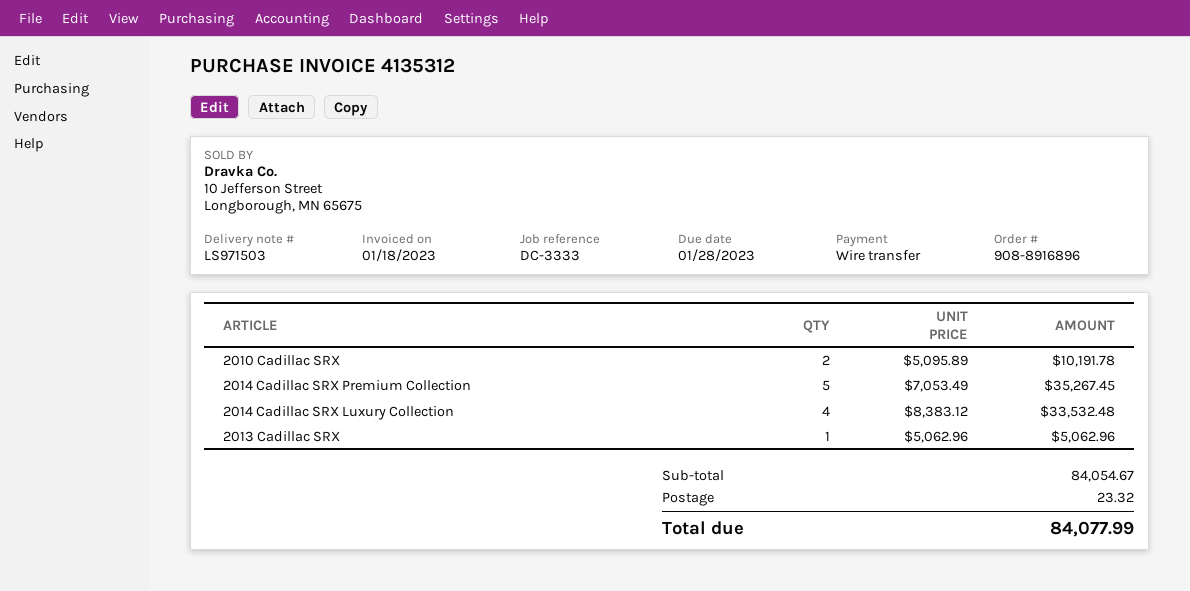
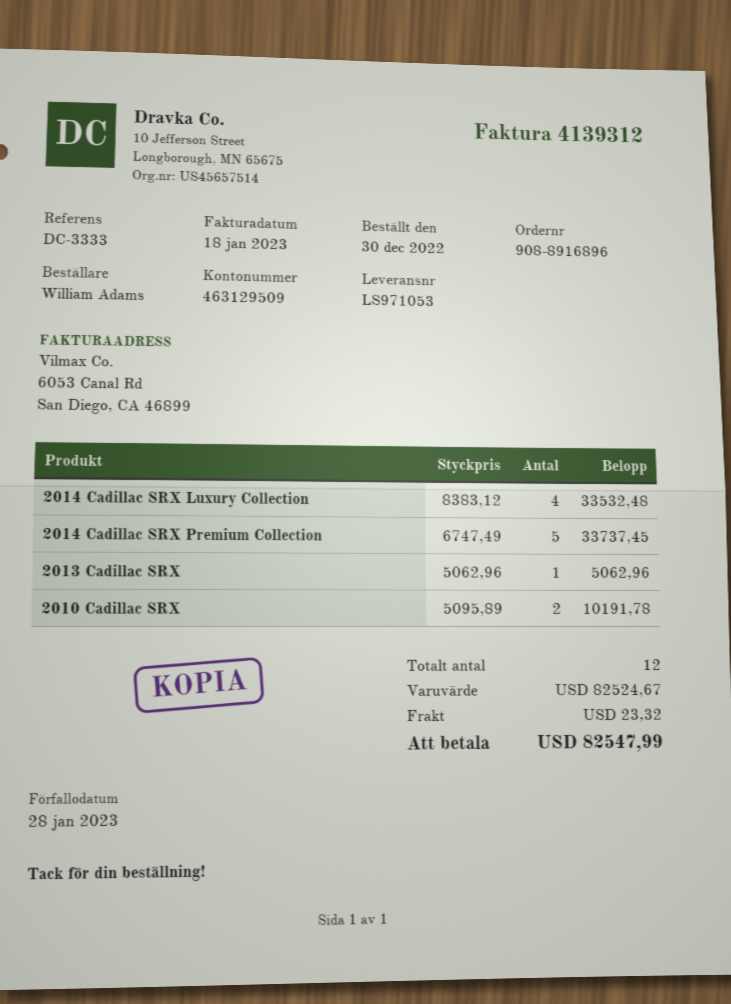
delivery note number: LS971503 -> LS971053
invoice number: 4135312 -> 4139312
2014 Cadillac SRX Premium Collection: 5 x 7053.49 = 35267.45 -> 5 x 6747.49 = 33737.45
subtotal: 84054.67 -> 82524.67
total: 84077.99 -> 82547.99

